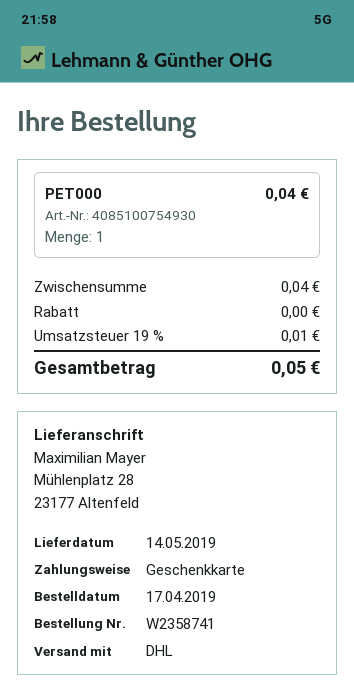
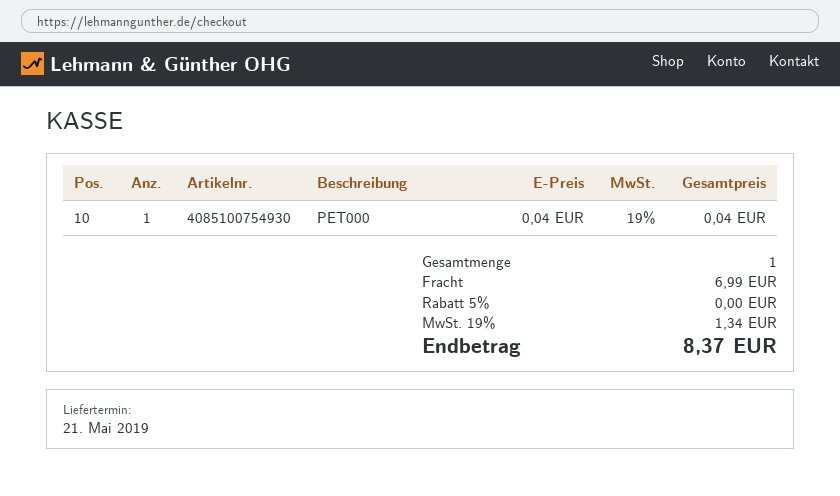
delivery date: 2019-05-14 -> 2019-05-21
shipping: none -> 6.99
tax: 19% = 0.01 -> 19% = 1.34
total: 0.05 -> 8.37

